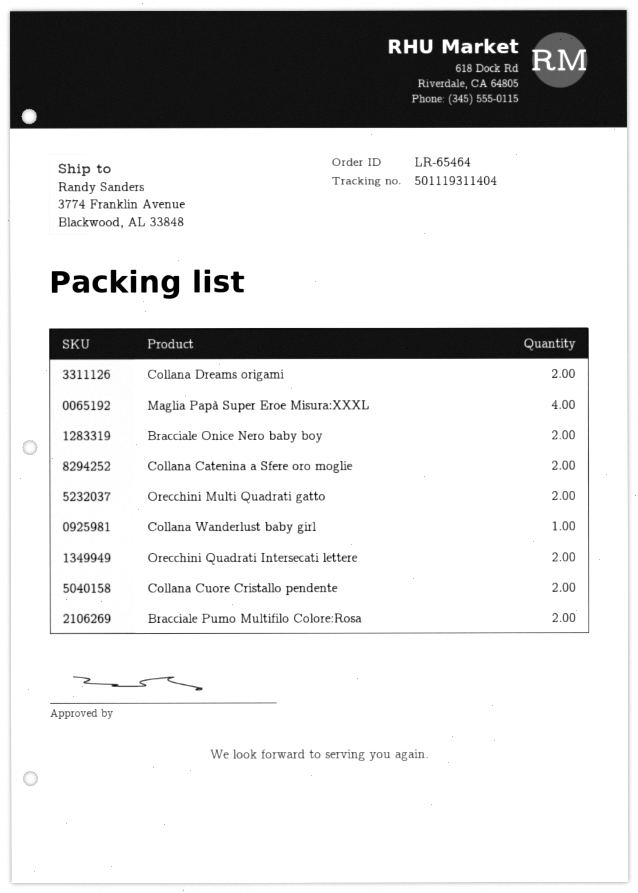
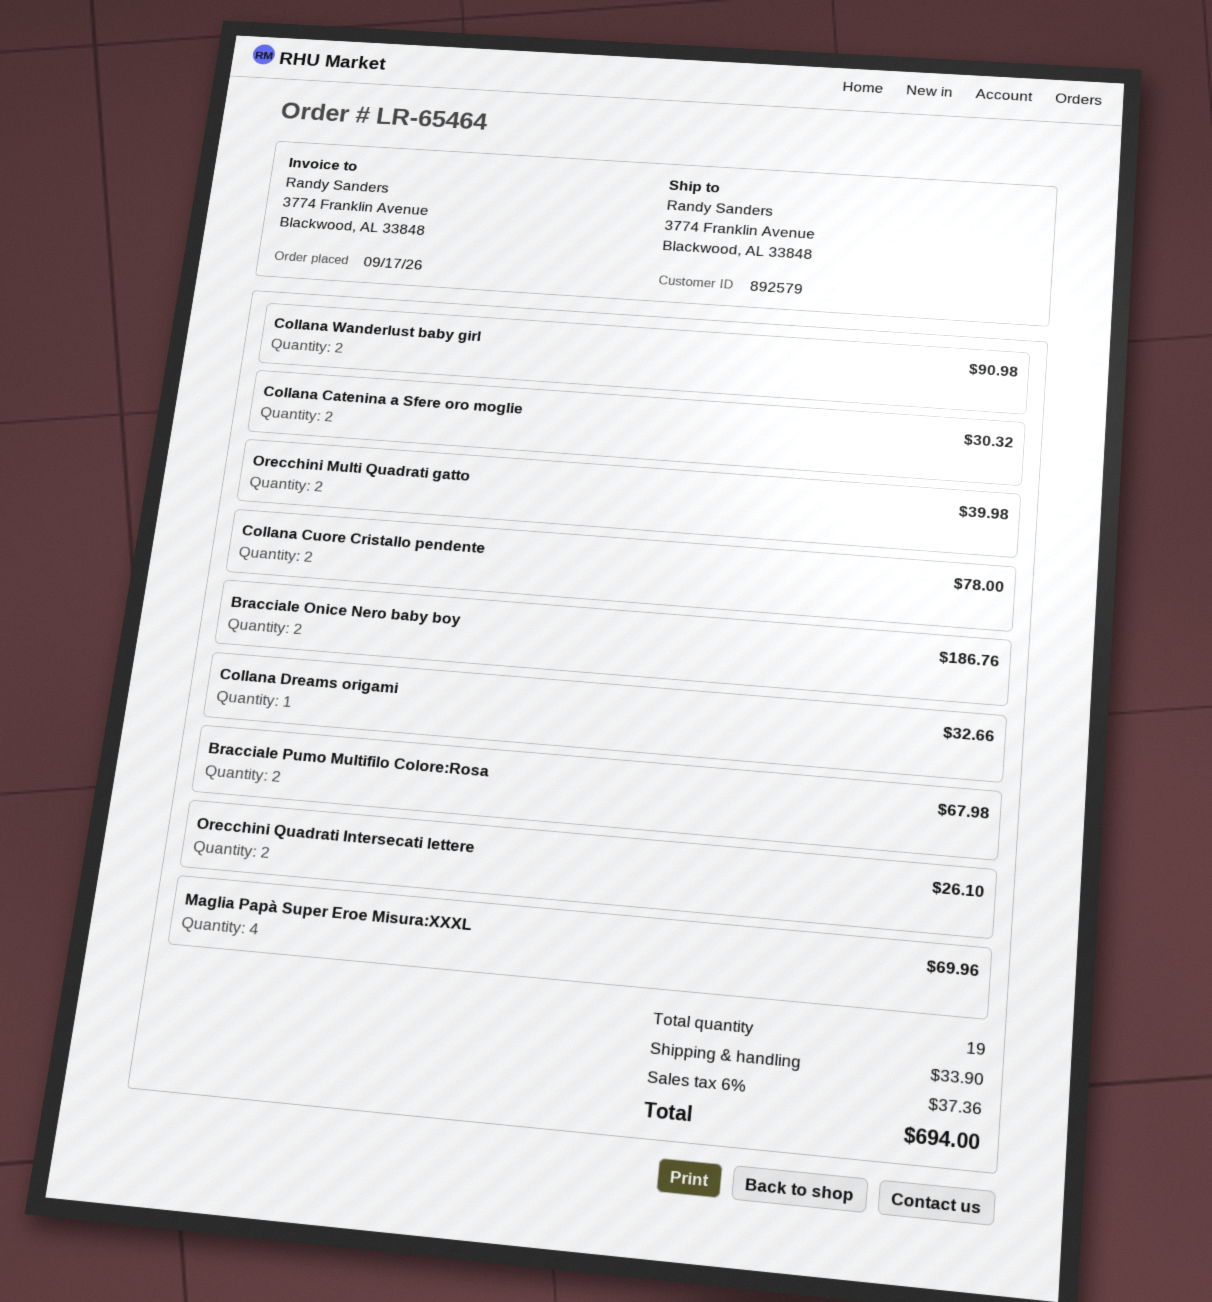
Collana Dreams origami: 2 -> 1
Collana Wanderlust baby girl: 1 -> 2

